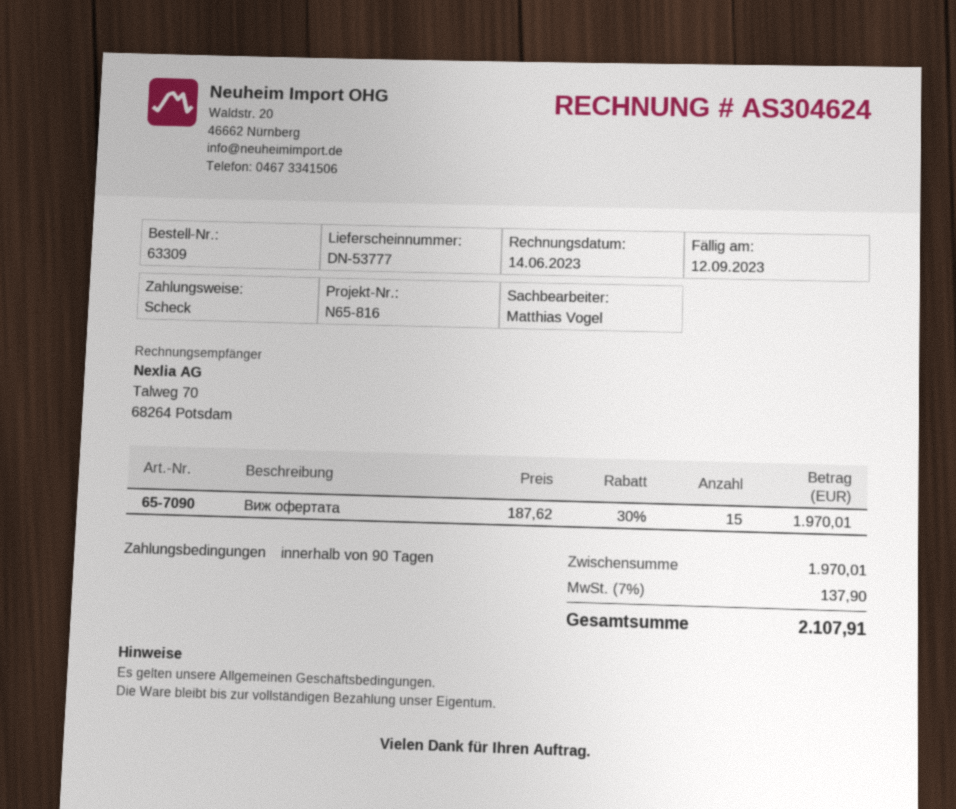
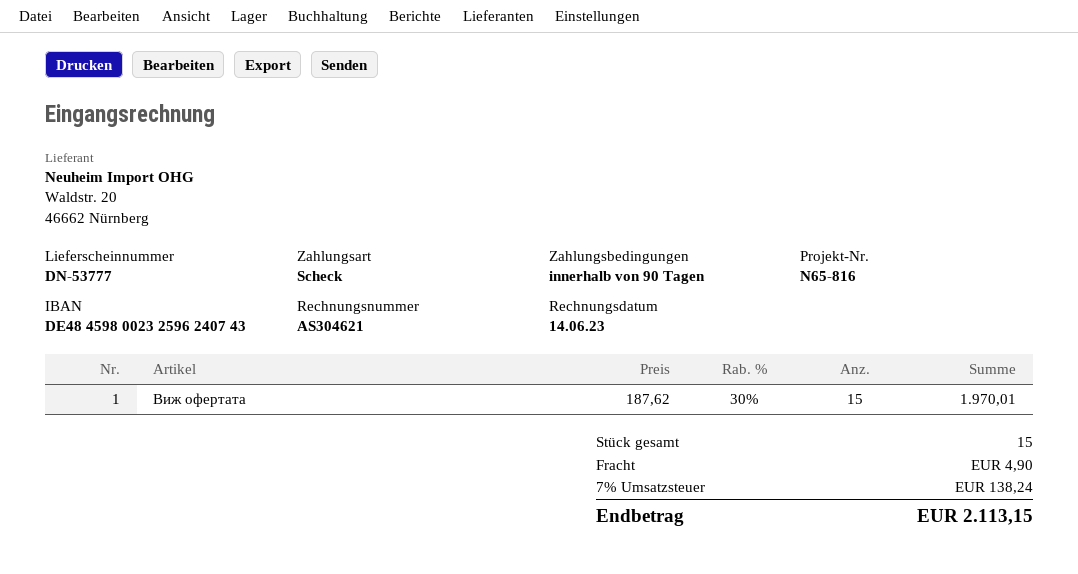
invoice number: AS304624 -> AS304621
shipping: none -> 4.90
tax: 7% = 137.90 -> 7% = 138.24
total: 2107.91 -> 2113.15

